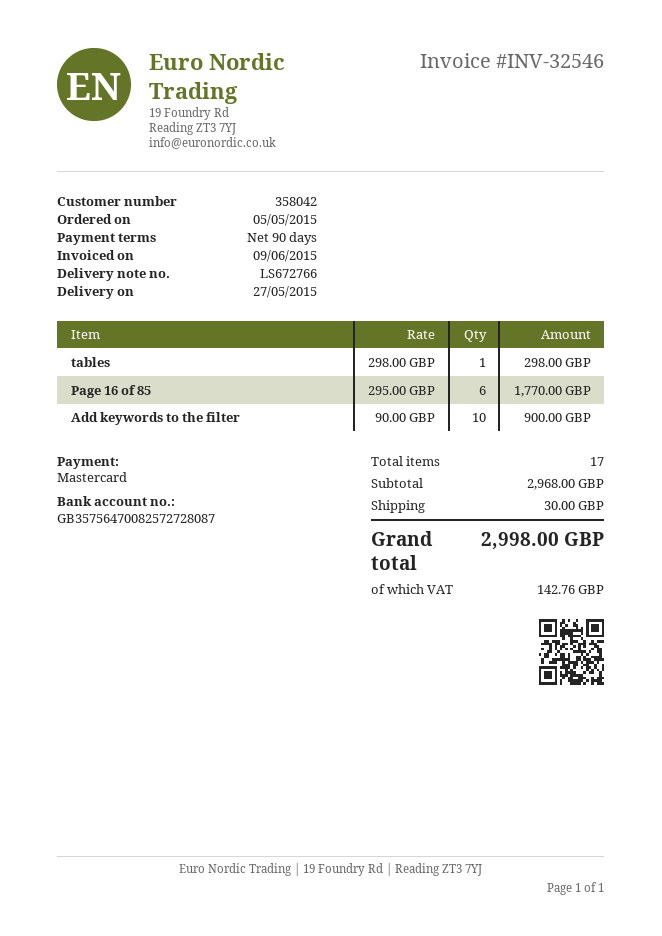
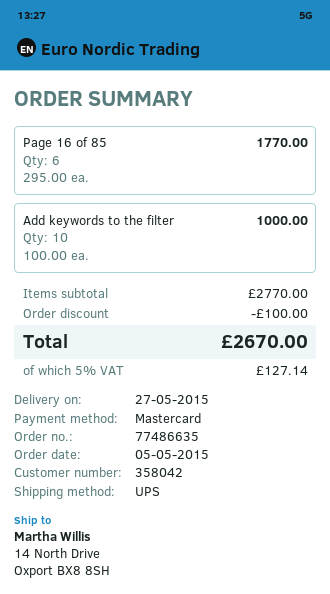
tables: 1 x 298.00 = 298.00 -> none
Add keywords to the filter: 10 x 90.00 = 900.00 -> 10 x 100.00 = 1000.00
subtotal: 2968.00 -> 2770.00
discount: none -> 100.00
shipping: 30.00 -> none
tax: 142.76 -> 127.14
total: 2998.00 -> 2670.00

